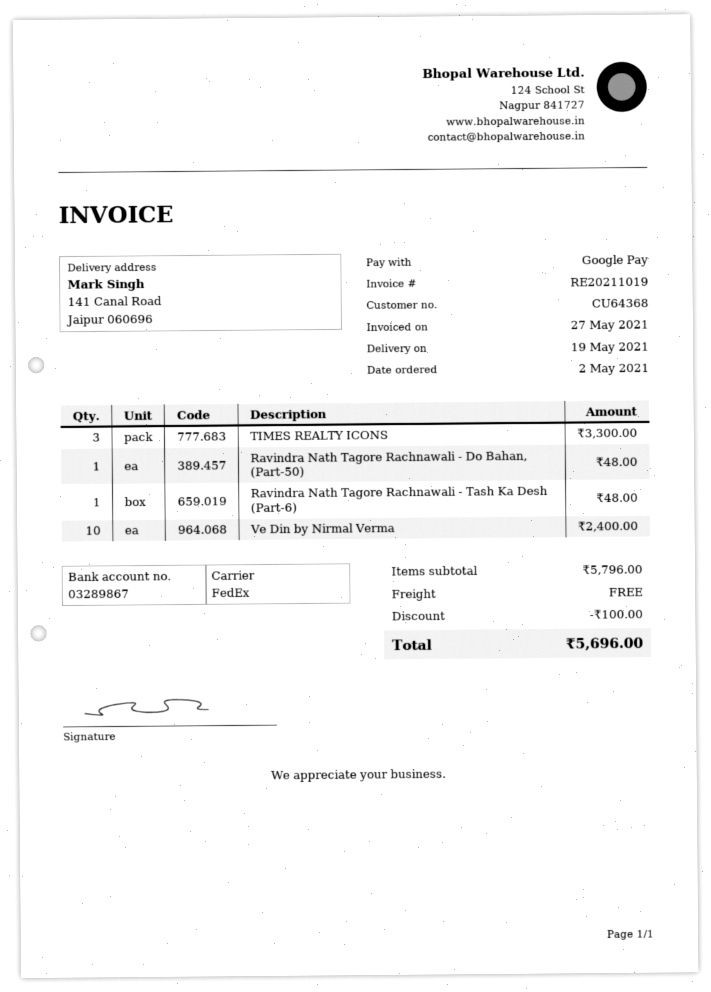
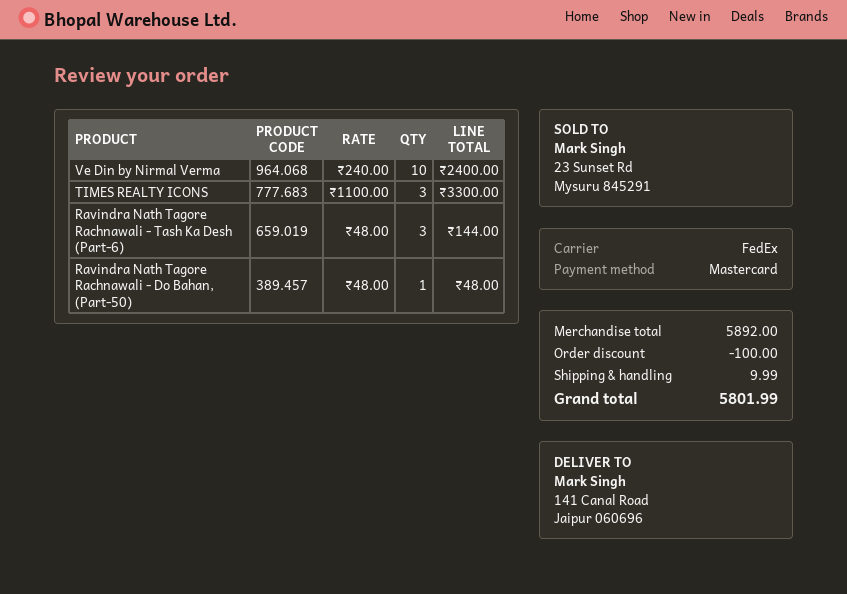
payment method: Google Pay -> Mastercard
Ravindra Nath Tagore Rachnawali - Tash Ka Desh (Part-6): 1 for 48.00 -> 3 for 144.00
subtotal: 5796.00 -> 5892.00
shipping: 0.00 -> 9.99
total: 5696.00 -> 5801.99

